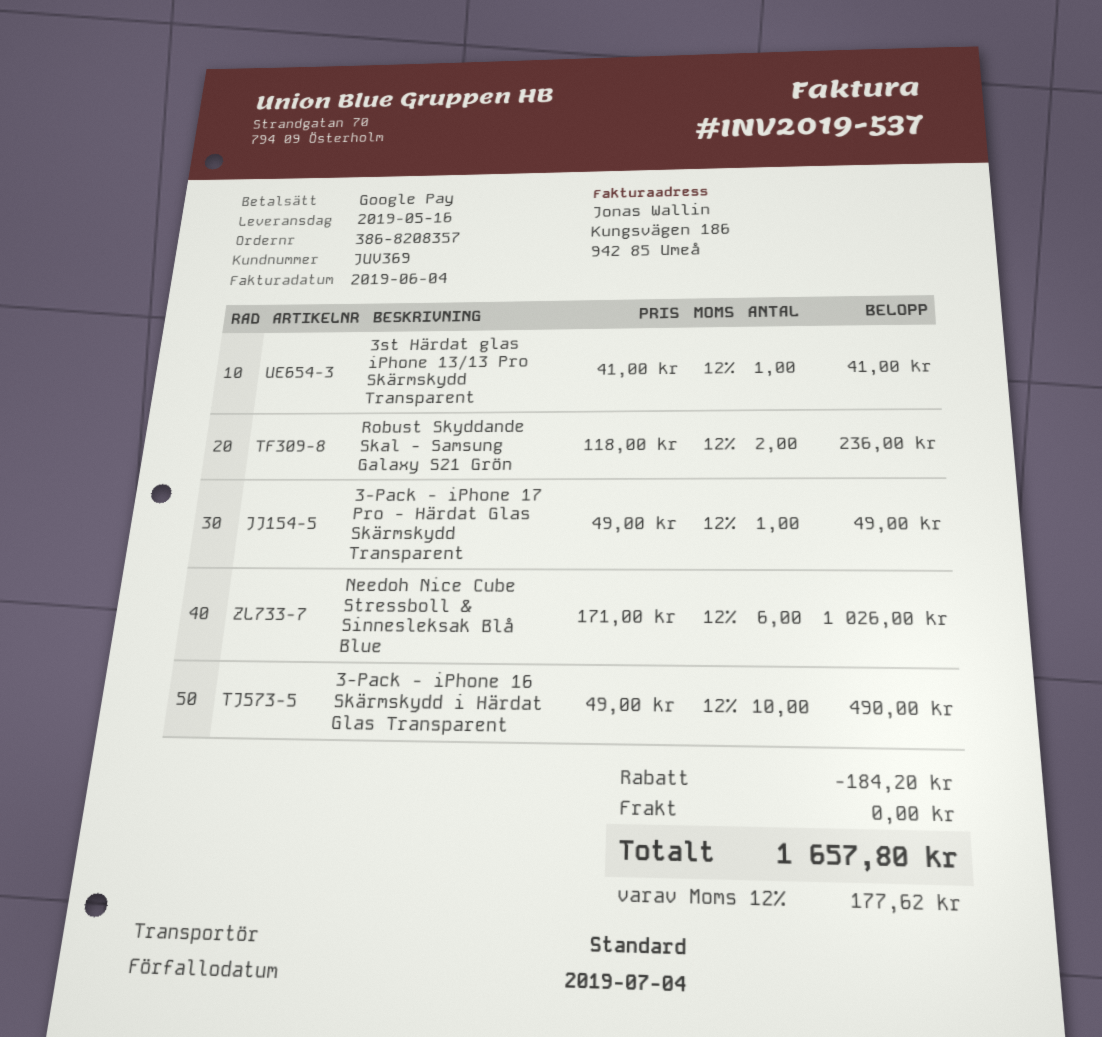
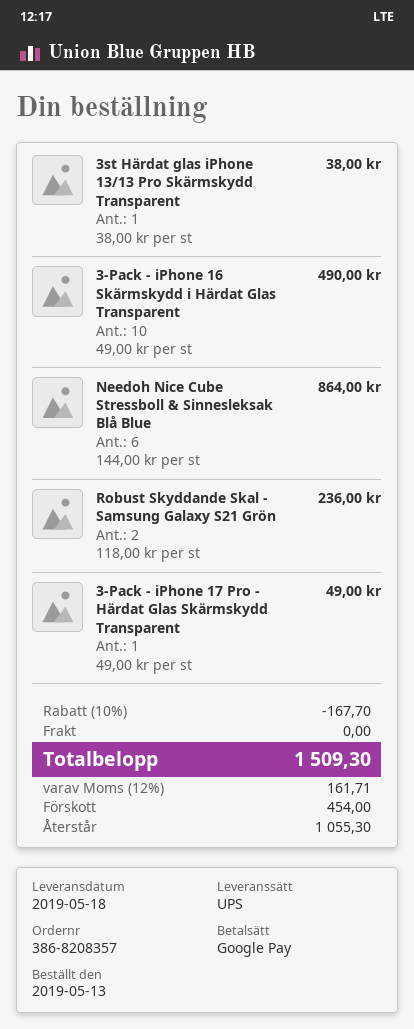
delivery date: 2019-05-16 -> 2019-05-18
shipping method: standard -> UPS
3st Härdat glas iPhone 13/13 Pro Skärmskydd Transparent: 1 x 41.00 = 41.00 -> 1 x 38.00 = 38.00
Needoh Nice Cube Stressboll & Sinnesleksak Blå Blue: 6 x 171.00 = 1026.00 -> 6 x 144.00 = 864.00
discount: 184.20 -> 167.70
tax: 12% = 177.62 -> 12% = 161.71
total: 1657.80 -> 1509.30

